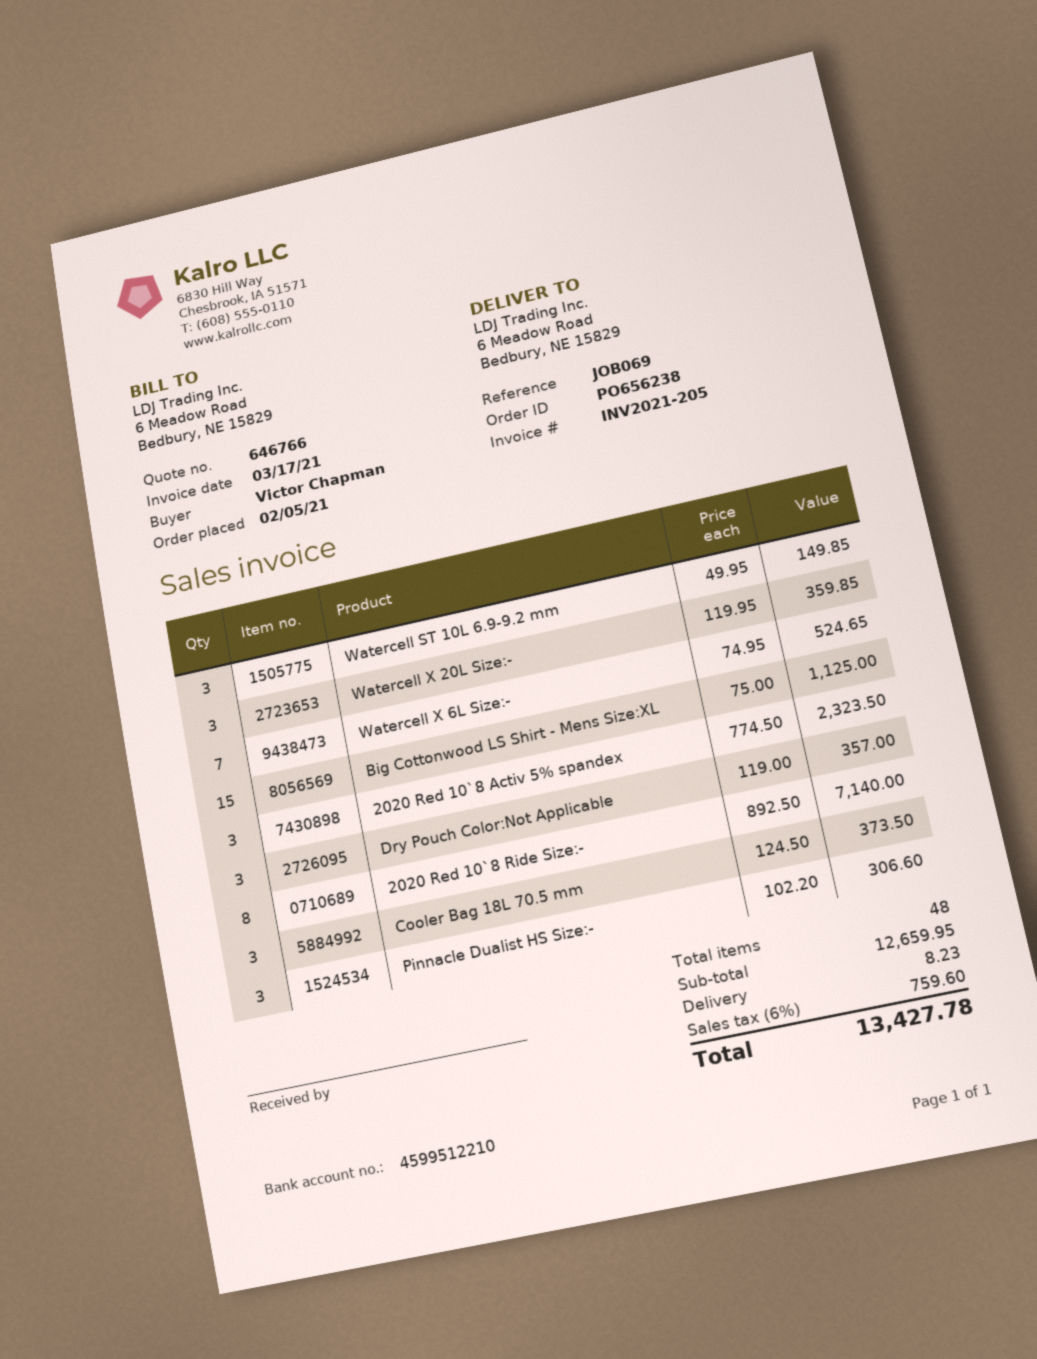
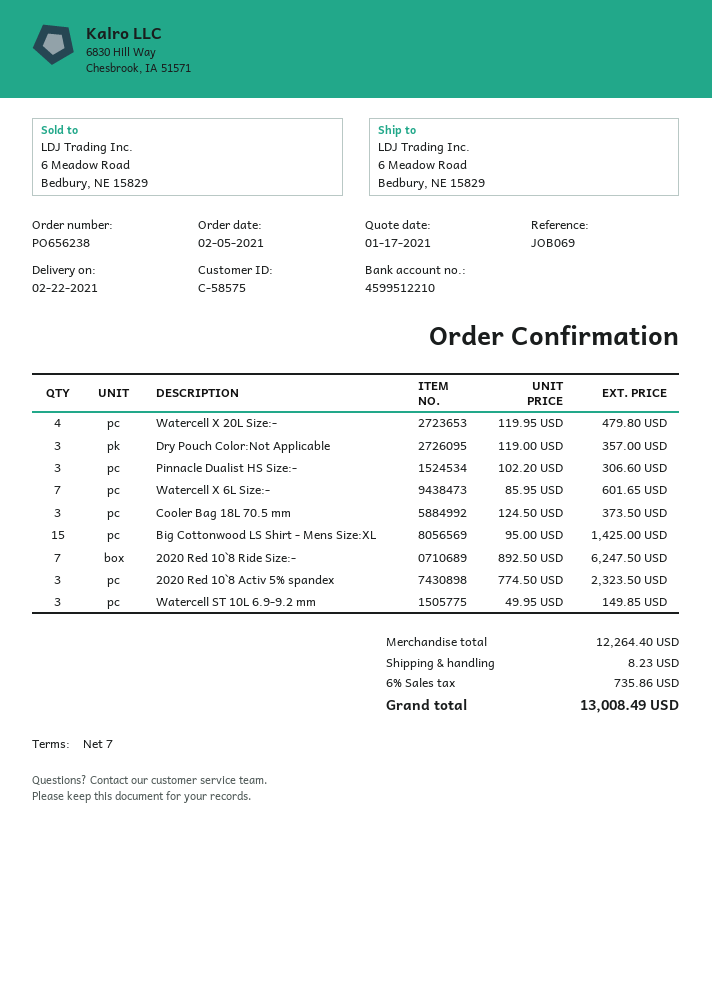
Watercell X 20L Size:-: 3 x 119.95 = 359.85 -> 4 x 119.95 = 479.80
Watercell X 6L Size:-: 7 x 74.95 = 524.65 -> 7 x 85.95 = 601.65
Big Cottonwood LS Shirt - Mens Size:XL: 15 x 75.00 = 1125.00 -> 15 x 95.00 = 1425.00
2020 Red 10`8 Ride Size:-: 8 x 892.50 = 7140.00 -> 7 x 892.50 = 6247.50
subtotal: 12659.95 -> 12264.40
tax: 6% = 759.60 -> 6% = 735.86
total: 13427.78 -> 13008.49

